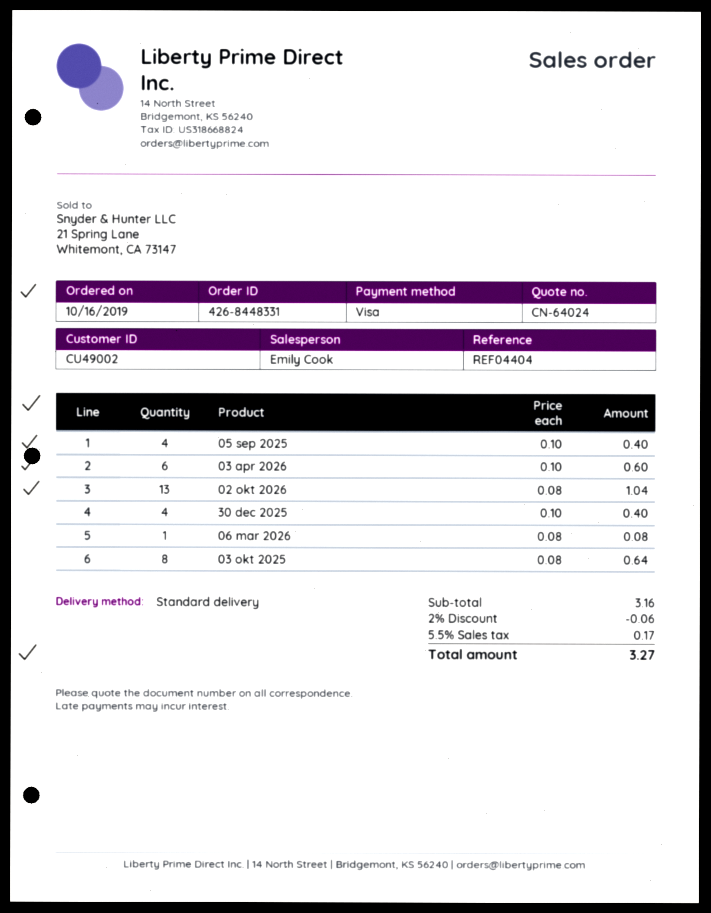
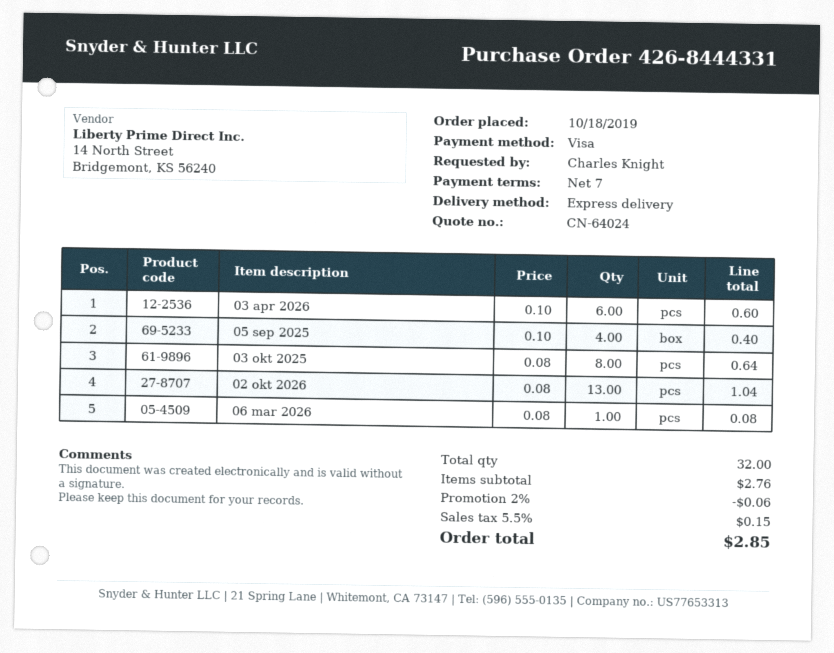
order number: 426-8448331 -> 426-8444331
order date: 2019-10-16 -> 2019-10-18
shipping method: standard -> express
30 dec 2025: 4 x 0.10 = 0.40 -> none
subtotal: 3.16 -> 2.76
tax: 5.5% = 0.17 -> 5.5% = 0.15
total: 3.27 -> 2.85

